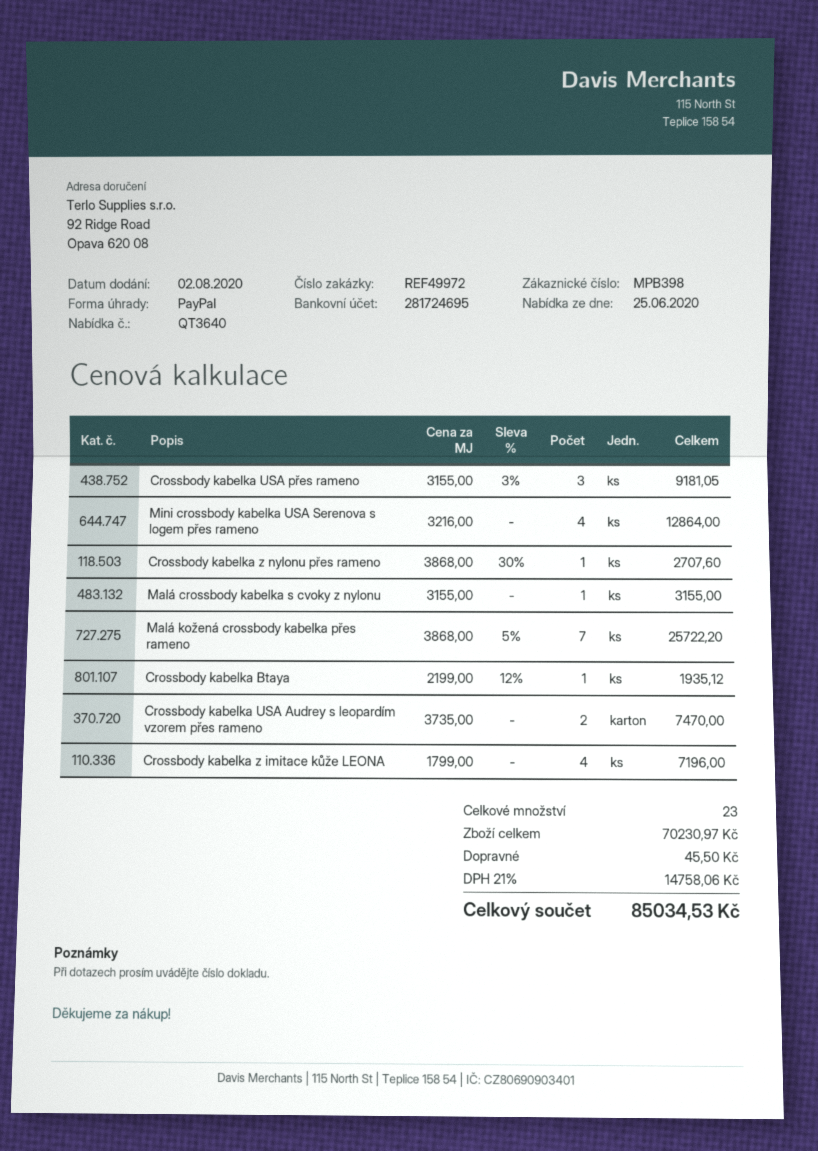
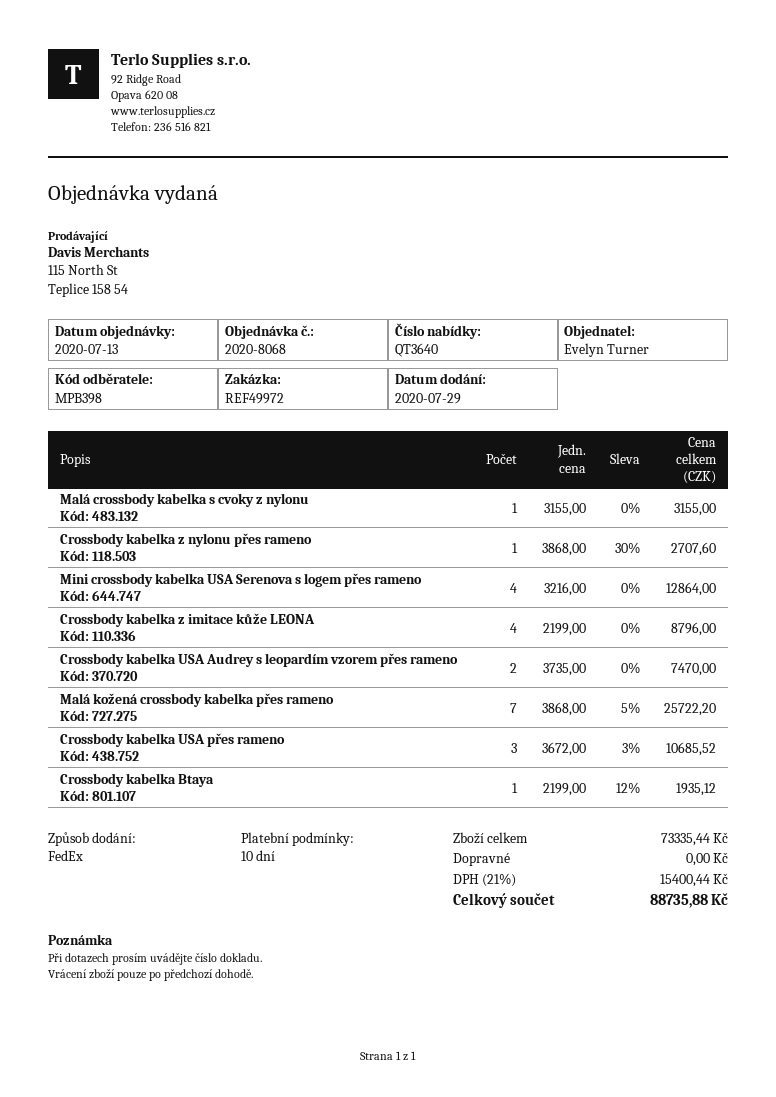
delivery date: 2020-08-02 -> 2020-07-29
Crossbody kabelka USA přes rameno: 3 x 3155.00 - 3% = 9181.05 -> 3 x 3672.00 - 3% = 10685.52
Crossbody kabelka z imitace kůže LEONA: 4 x 1799.00 = 7196.00 -> 4 x 2199.00 = 8796.00
subtotal: 70230.97 -> 73335.44
shipping: 45.50 -> 0.00
tax: 21% = 14758.06 -> 21% = 15400.44
total: 85034.53 -> 88735.88

